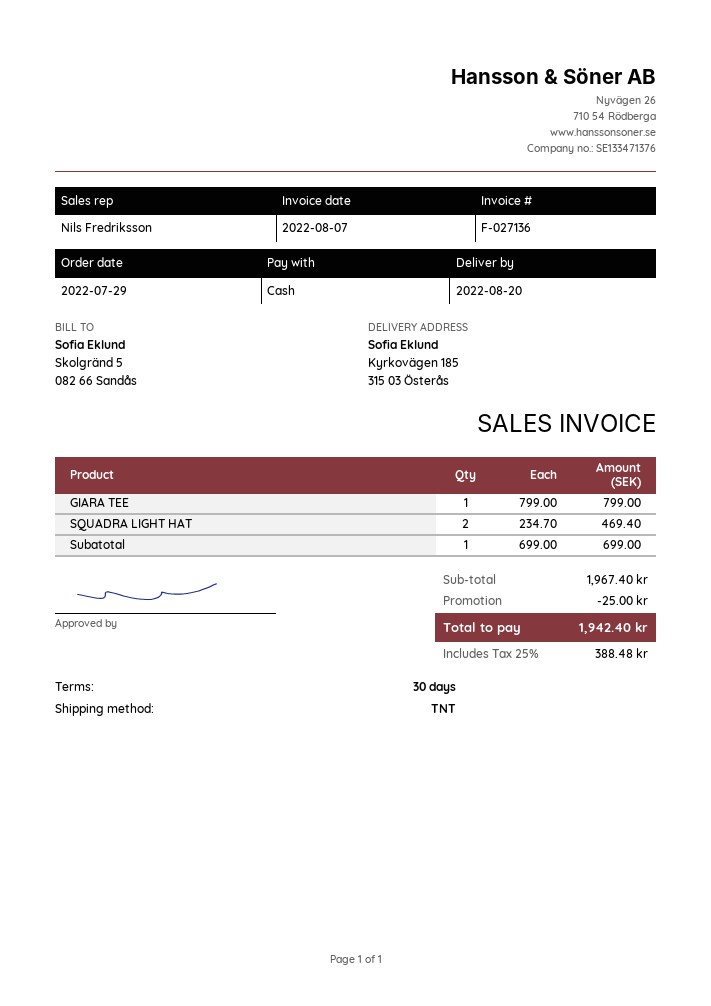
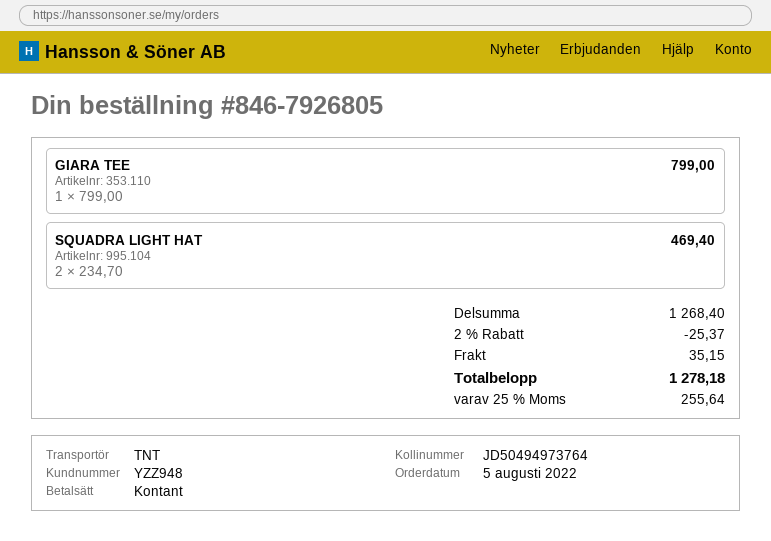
order date: 2022-07-29 -> 2022-08-05
Subatotal: 1 x 699.00 = 699.00 -> none
subtotal: 1967.40 -> 1268.40
discount: 25.00 -> 25.37
shipping: none -> 35.15
tax: 25% = 388.48 -> 25% = 255.64
total: 1942.40 -> 1278.18

